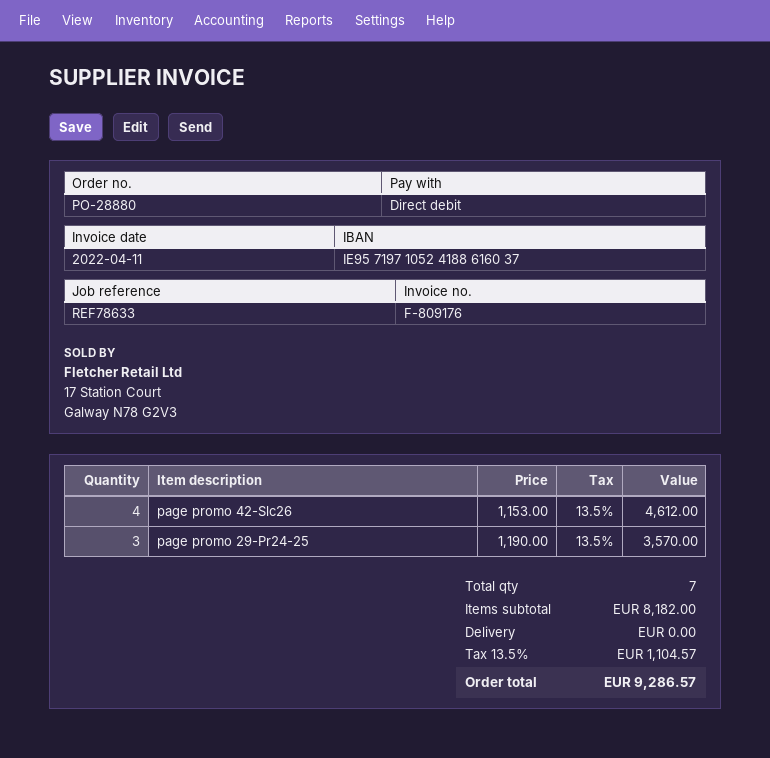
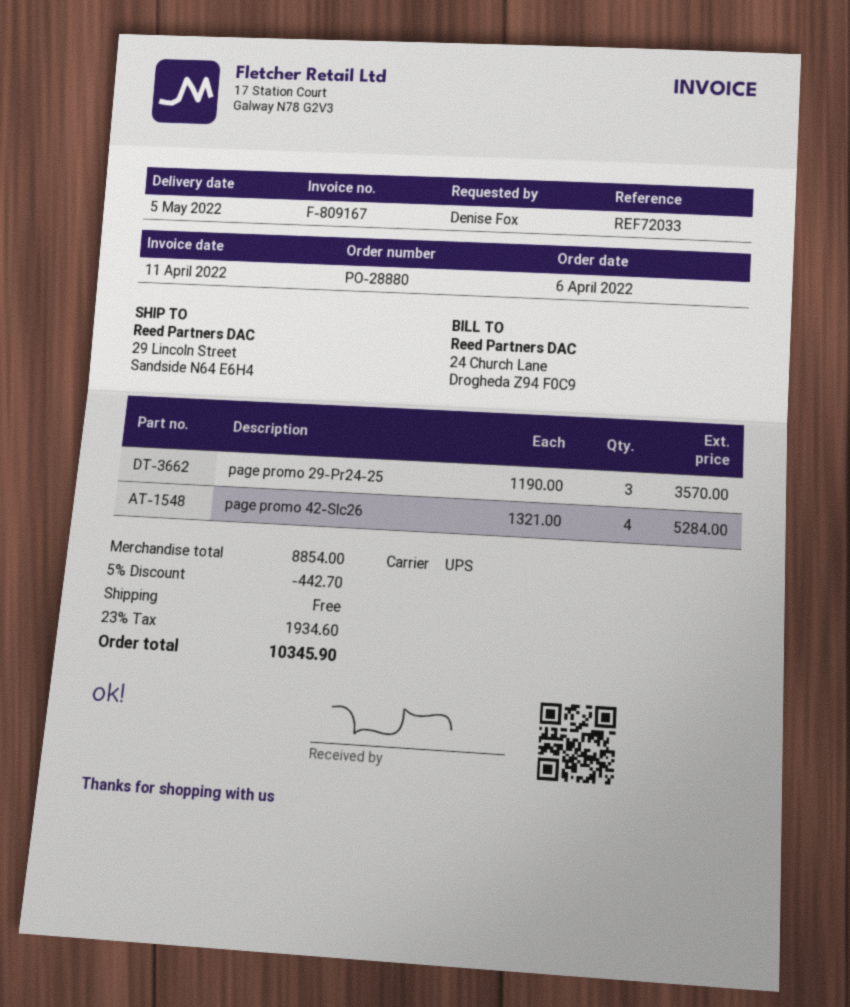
invoice number: F-809176 -> F-809167
reference: REF78633 -> REF72033
page promo 42-Slc26: 4 x 1153.00 = 4612.00 -> 4 x 1321.00 = 5284.00
subtotal: 8182.00 -> 8854.00
discount: none -> 5% = 442.70
tax: 13.5% = 1104.57 -> 23% = 1934.60
total: 9286.57 -> 10345.90

